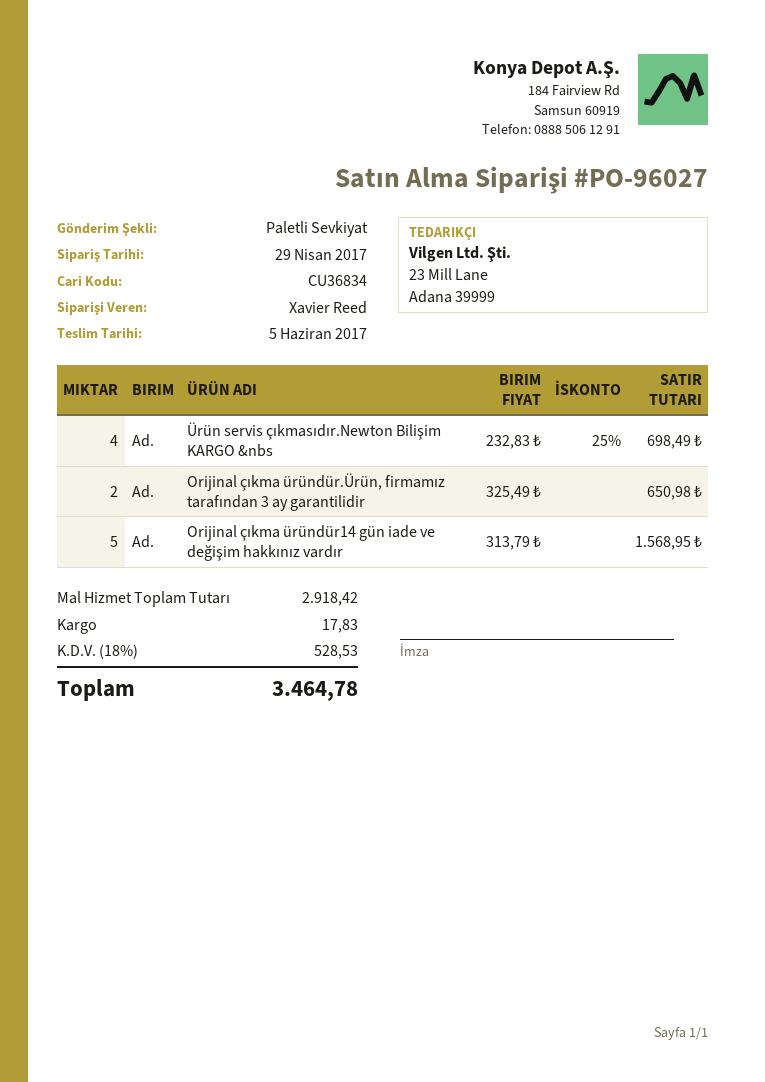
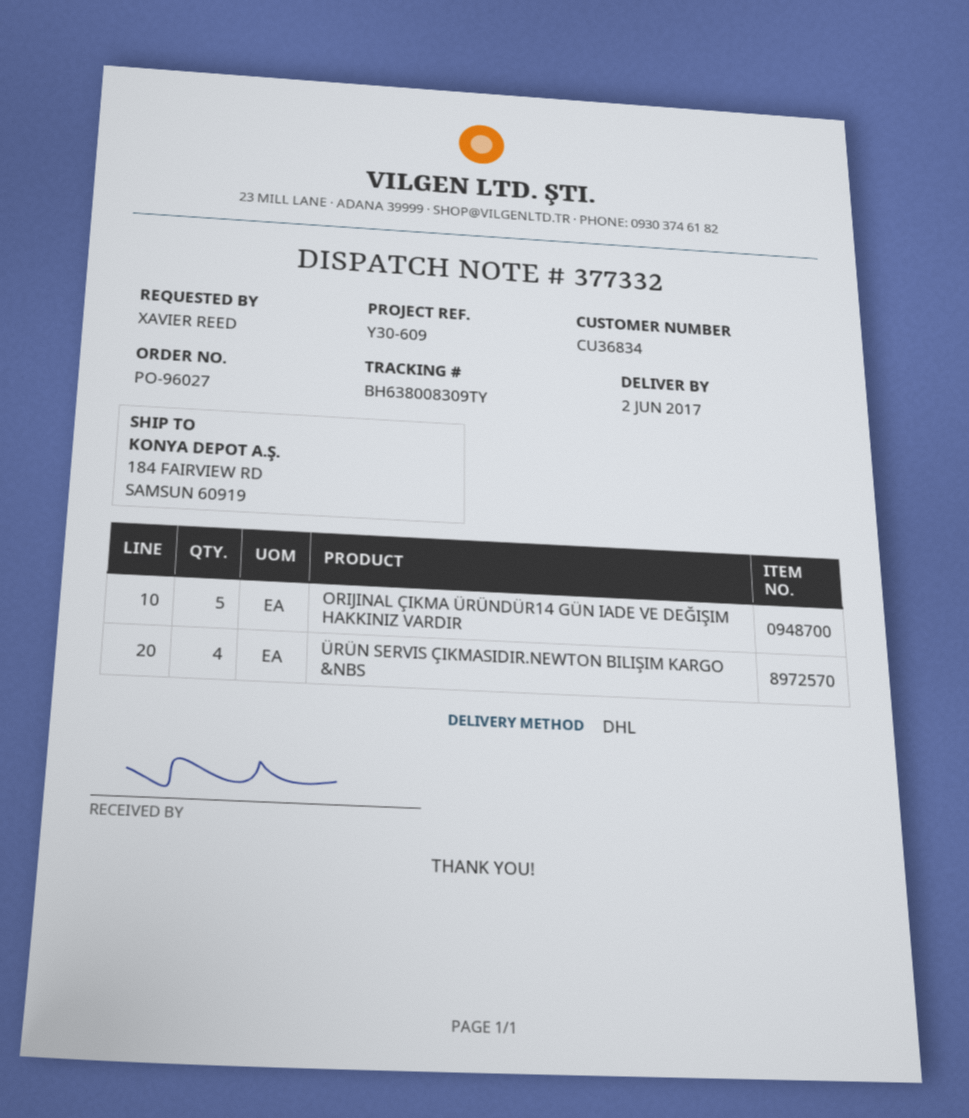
delivery date: 2017-06-05 -> 2017-06-02
shipping method: pallet freight -> DHL
Orijinal çıkma üründür.Ürün, firmamız tarafından 3 ay garantilidir: 2 -> none

